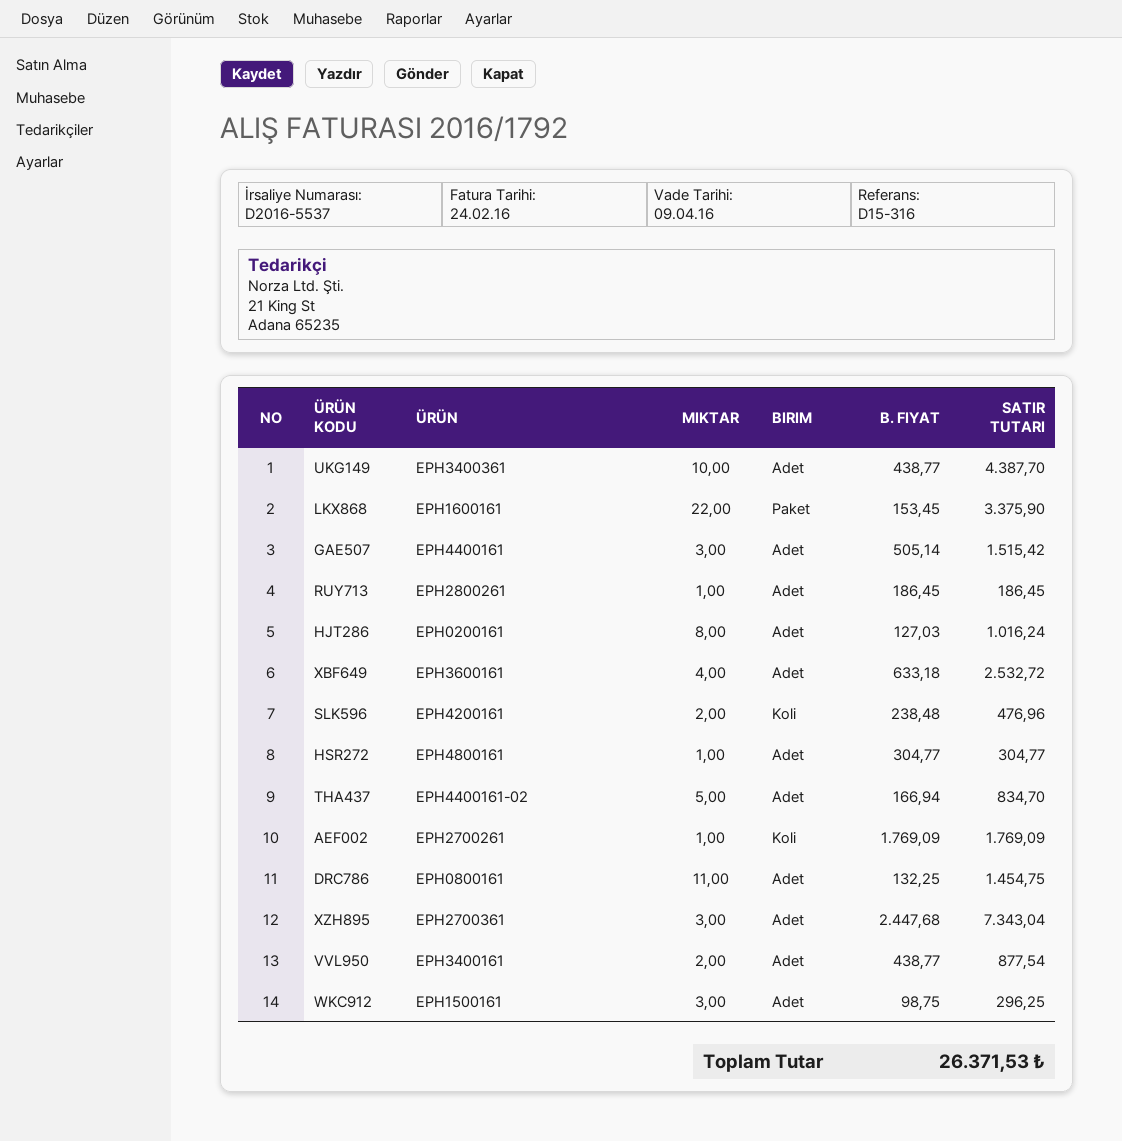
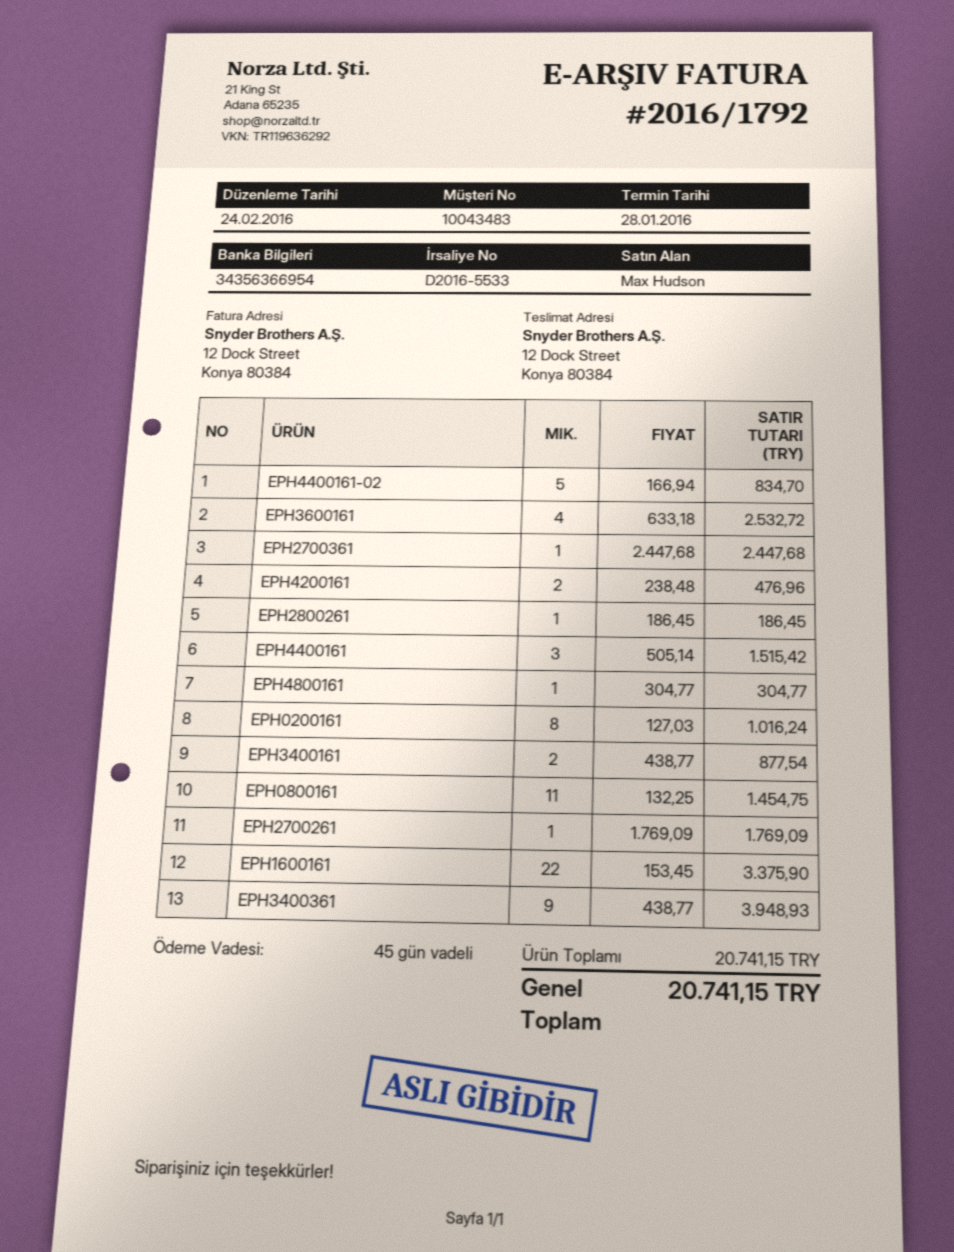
delivery note number: D2016-5537 -> D2016-5533
EPH3400361: 10 x 438.77 = 4387.70 -> 9 x 438.77 = 3948.93
EPH2700361: 3 x 2447.68 = 7343.04 -> 1 x 2447.68 = 2447.68
EPH1500161: 3 x 98.75 = 296.25 -> none
total: 26371.53 -> 20741.15

